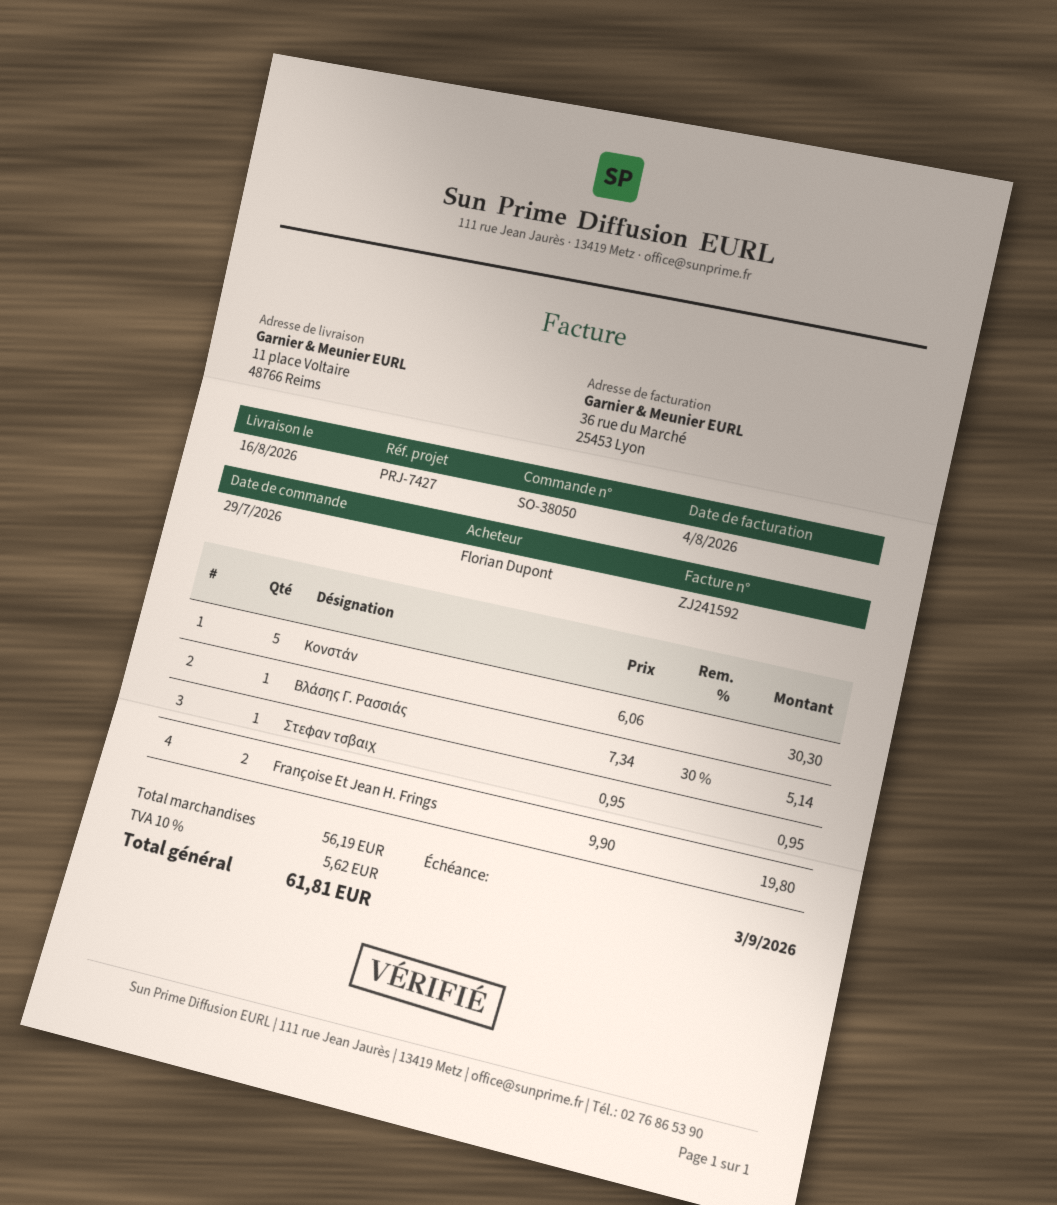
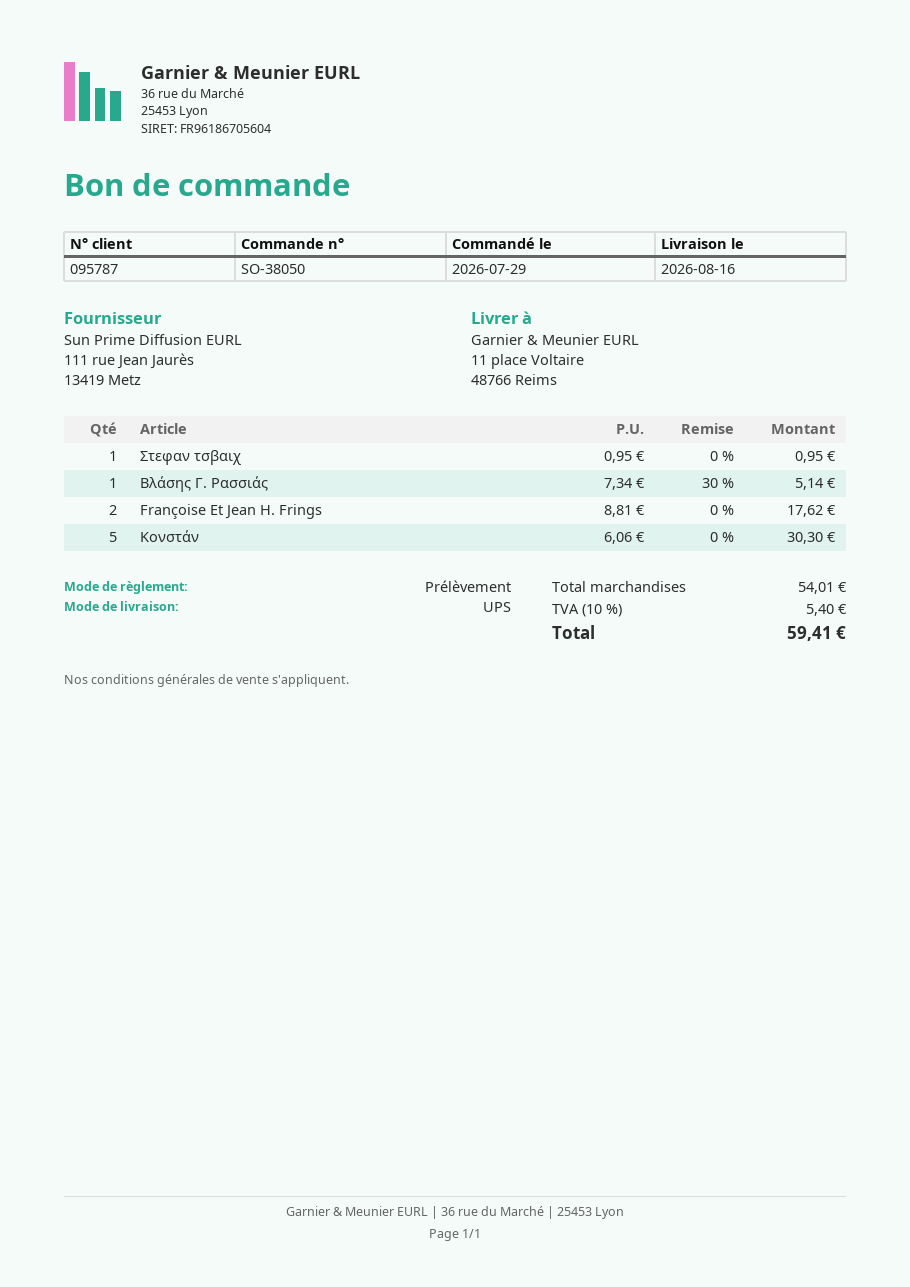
Françoise Et Jean H. Frings: 2 x 9.90 = 19.80 -> 2 x 8.81 = 17.62
subtotal: 56.19 -> 54.01
tax: 10% = 5.62 -> 10% = 5.40
total: 61.81 -> 59.41

